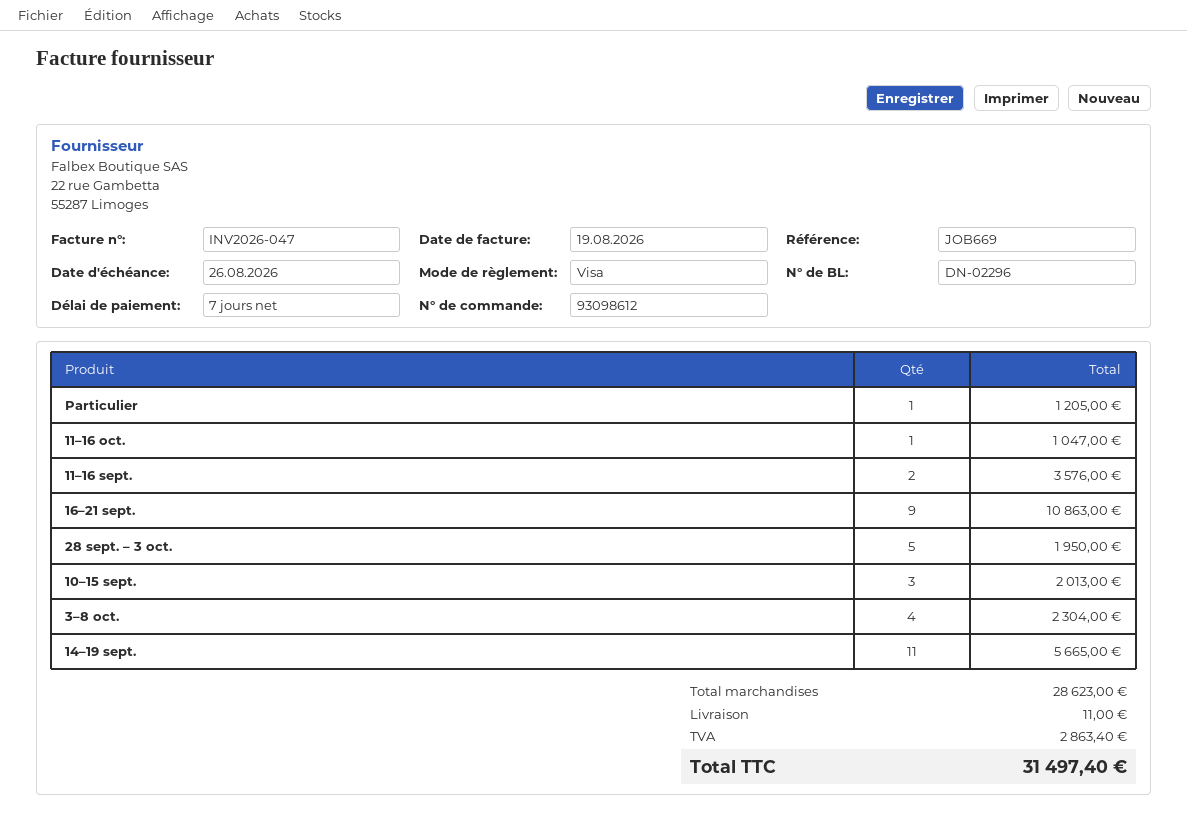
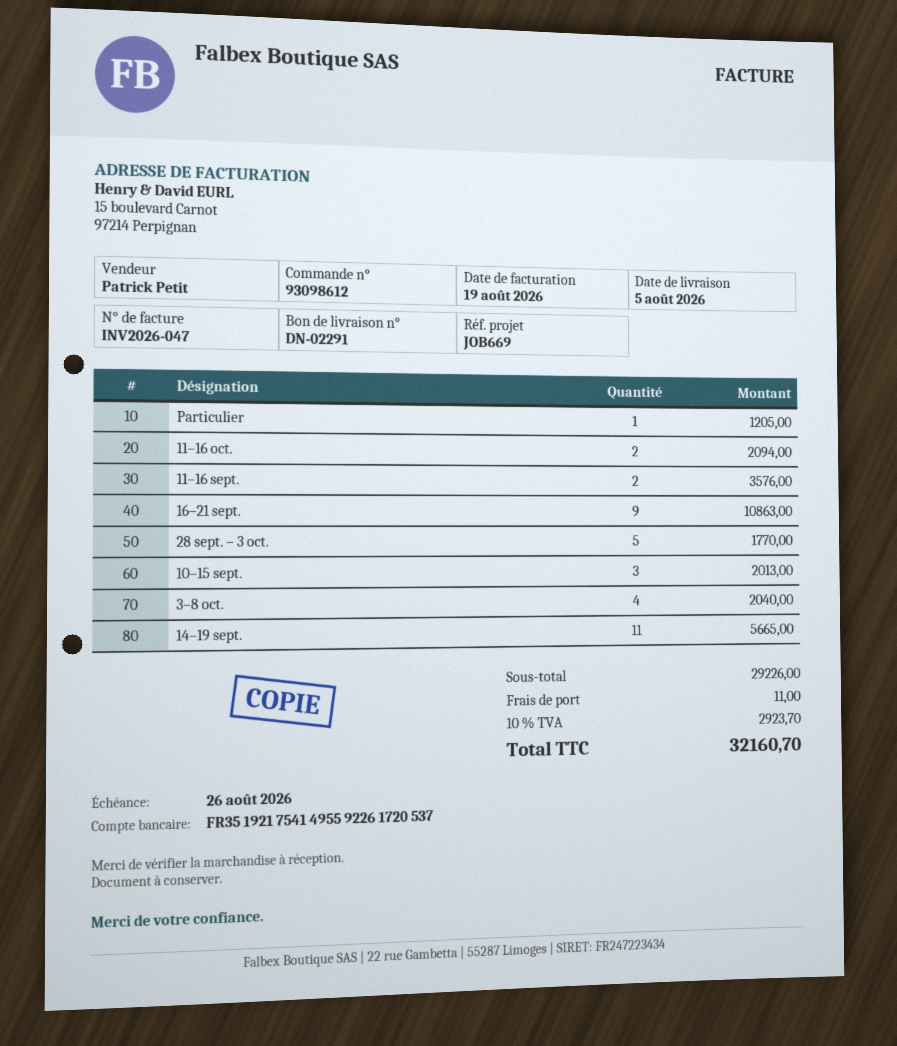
delivery note number: DN-02296 -> DN-02291
11–16 oct.: 1 for 1047.00 -> 2 for 2094.00
28 sept. – 3 oct.: 5 for 1950.00 -> 5 for 1770.00
3–8 oct.: 4 for 2304.00 -> 4 for 2040.00
subtotal: 28623.00 -> 29226.00
tax: 2863.40 -> 2923.70
total: 31497.40 -> 32160.70

